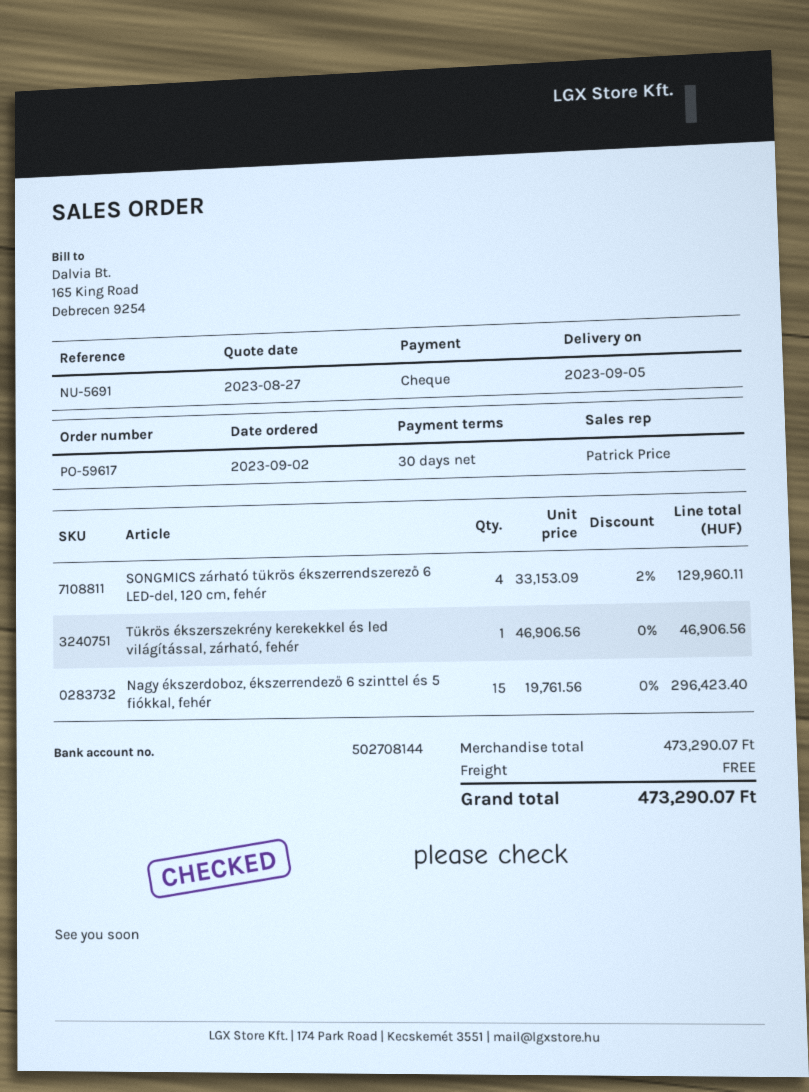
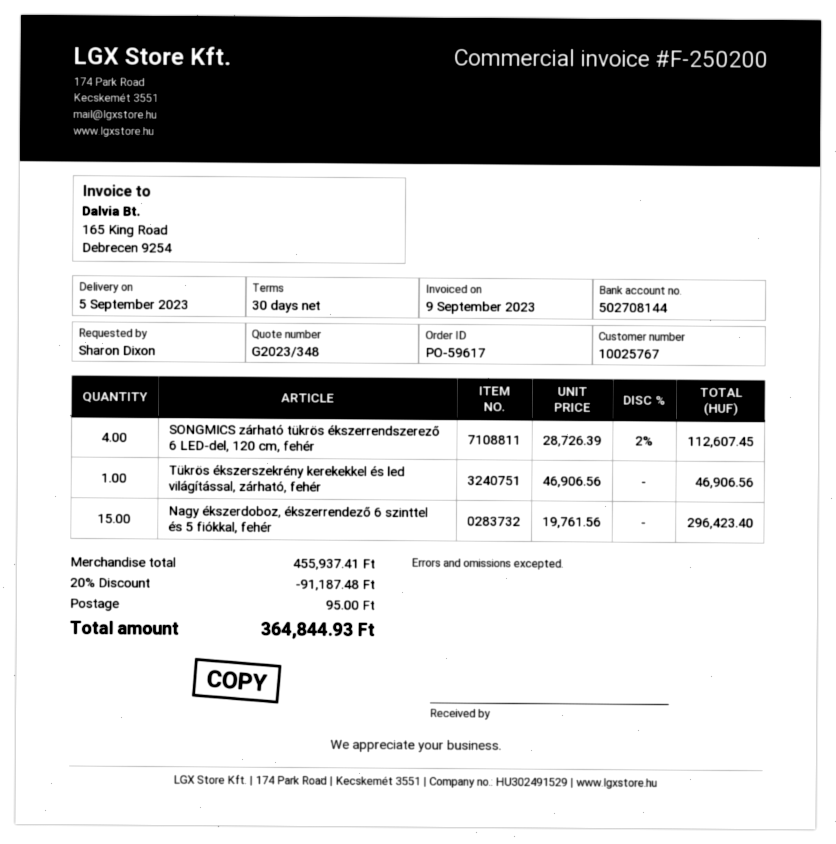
SONGMICS zárható tükrös ékszerrendszerező 6 LED-del, 120 cm, fehér: 4 x 33153.09 - 2% = 129960.11 -> 4 x 28726.39 - 2% = 112607.45
subtotal: 473290.07 -> 455937.41
discount: none -> 20% = 91187.48
shipping: 0.00 -> 95.00
total: 473290.07 -> 364844.93

